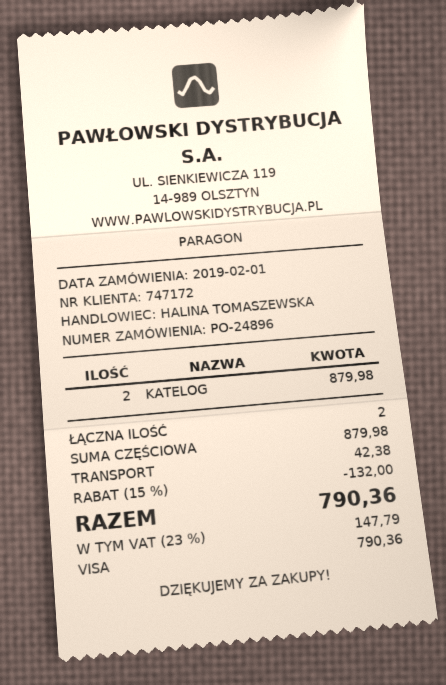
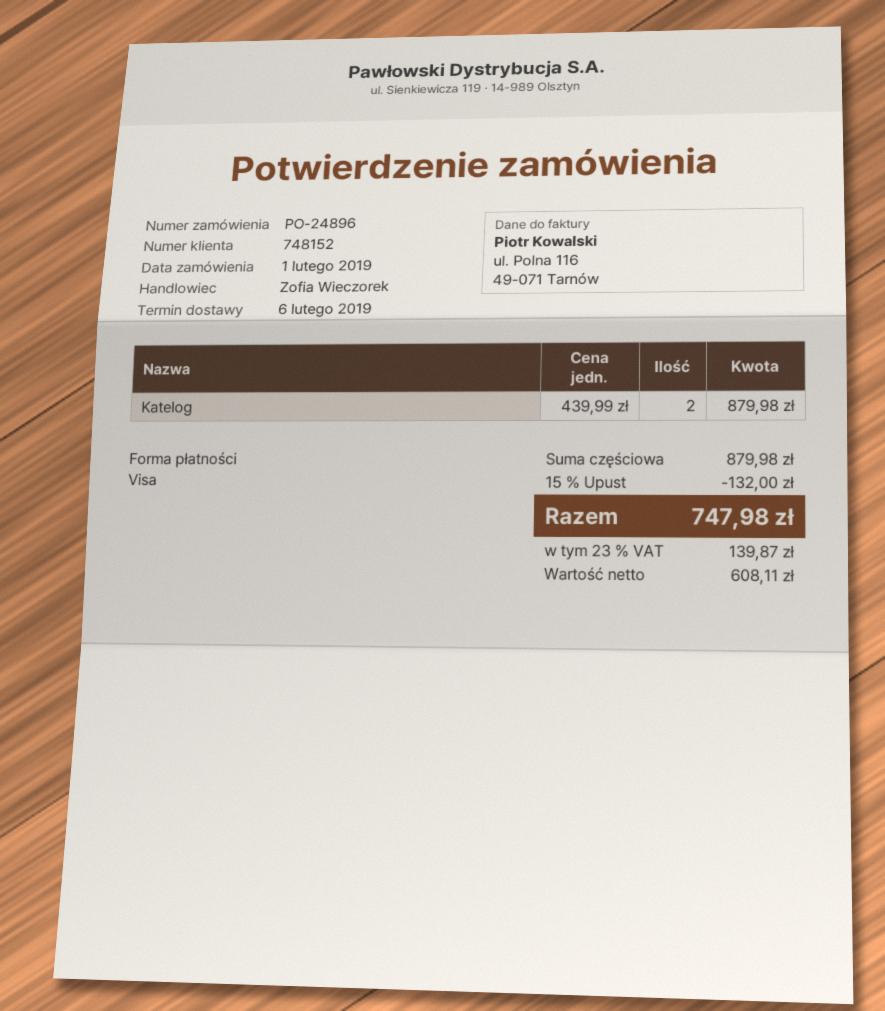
customer number: 747172 -> 748152
sales rep: HALINA TOMASZEWSKA -> Zofia Wieczorek
shipping: 42.38 -> none
tax: 23% = 147.79 -> 23% = 139.87
total: 790.36 -> 747.98

